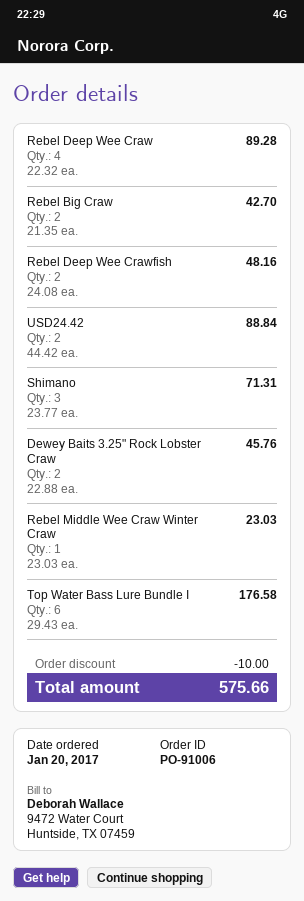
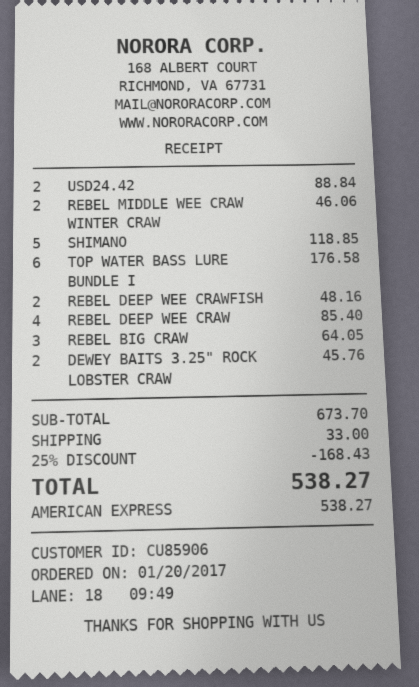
Rebel Deep Wee Craw: 4 for 89.28 -> 4 for 85.40
Rebel Big Craw: 2 for 42.70 -> 3 for 64.05
Shimano: 3 for 71.31 -> 5 for 118.85
Rebel Middle Wee Craw Winter Craw: 1 for 23.03 -> 2 for 46.06
discount: 10.00 -> 168.43
shipping: none -> 33.00
total: 575.66 -> 538.27

